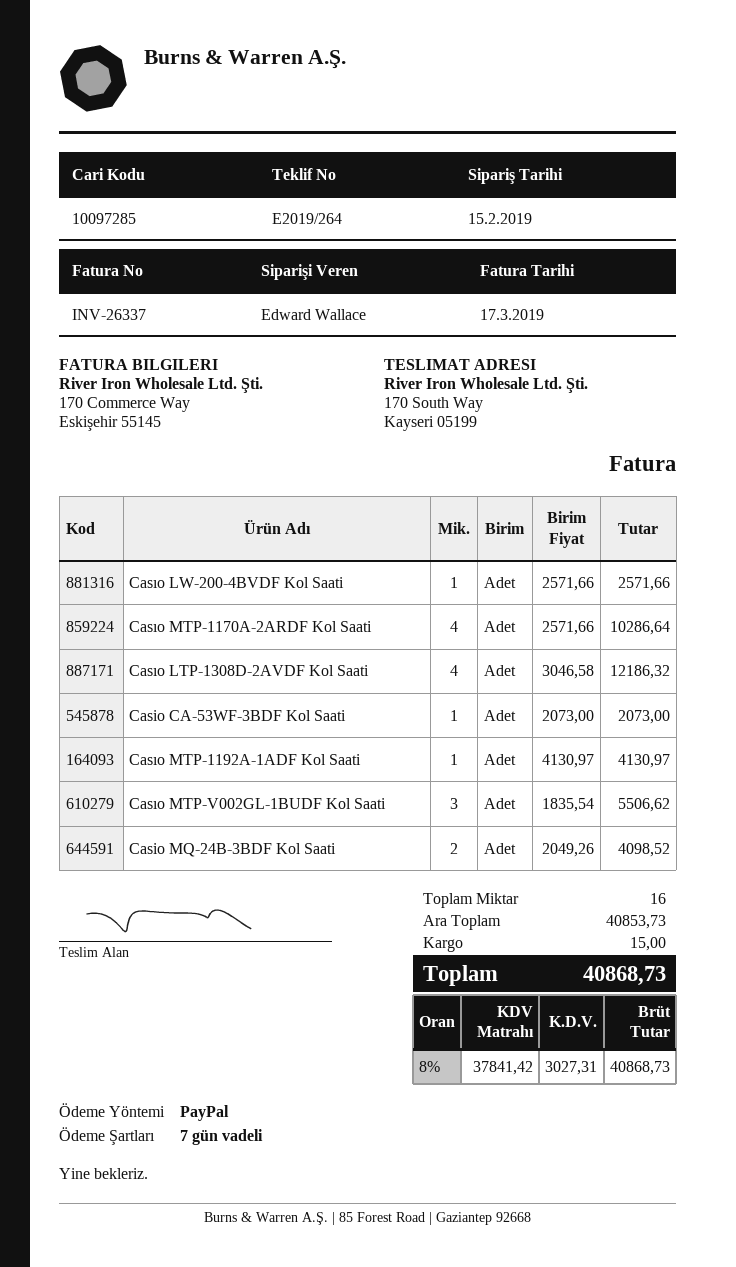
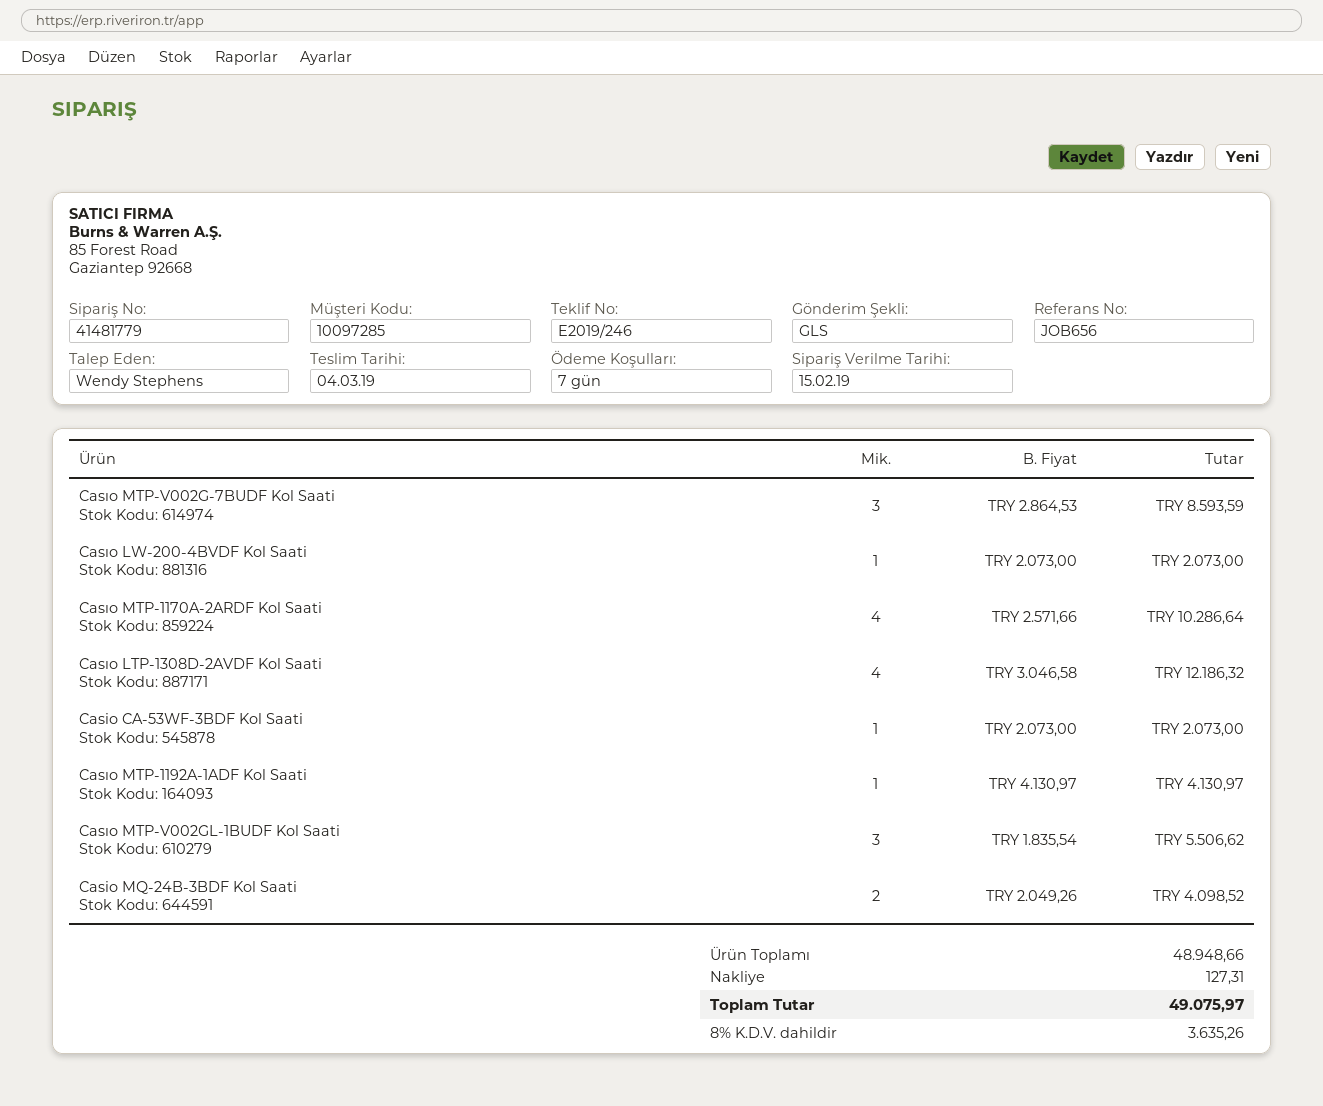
quote number: E2019/264 -> E2019/246
ordered by: Edward Wallace -> Wendy Stephens
Casıo LW-200-4BVDF Kol Saati: 1 x 2571.66 = 2571.66 -> 1 x 2073.00 = 2073.00
Casıo MTP-V002G-7BUDF Kol Saati: none -> 3 x 2864.53 = 8593.59
subtotal: 40853.73 -> 48948.66
shipping: 15.00 -> 127.31
tax: 8% = 3027.31 -> 8% = 3635.26
total: 40868.73 -> 49075.97

